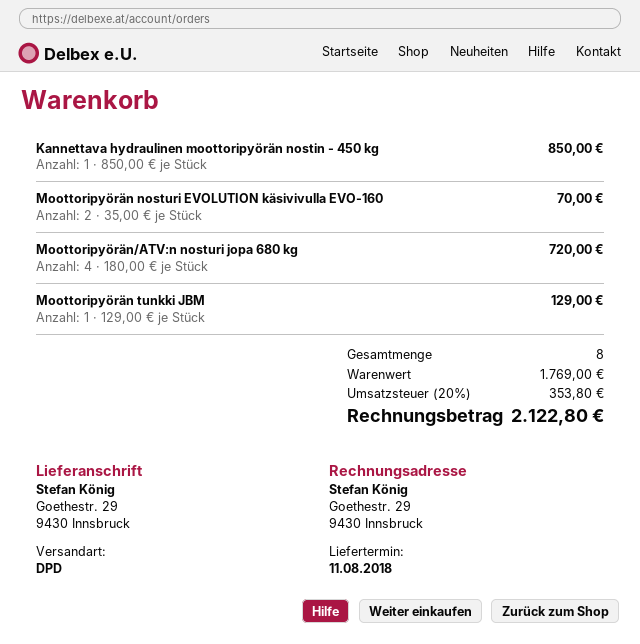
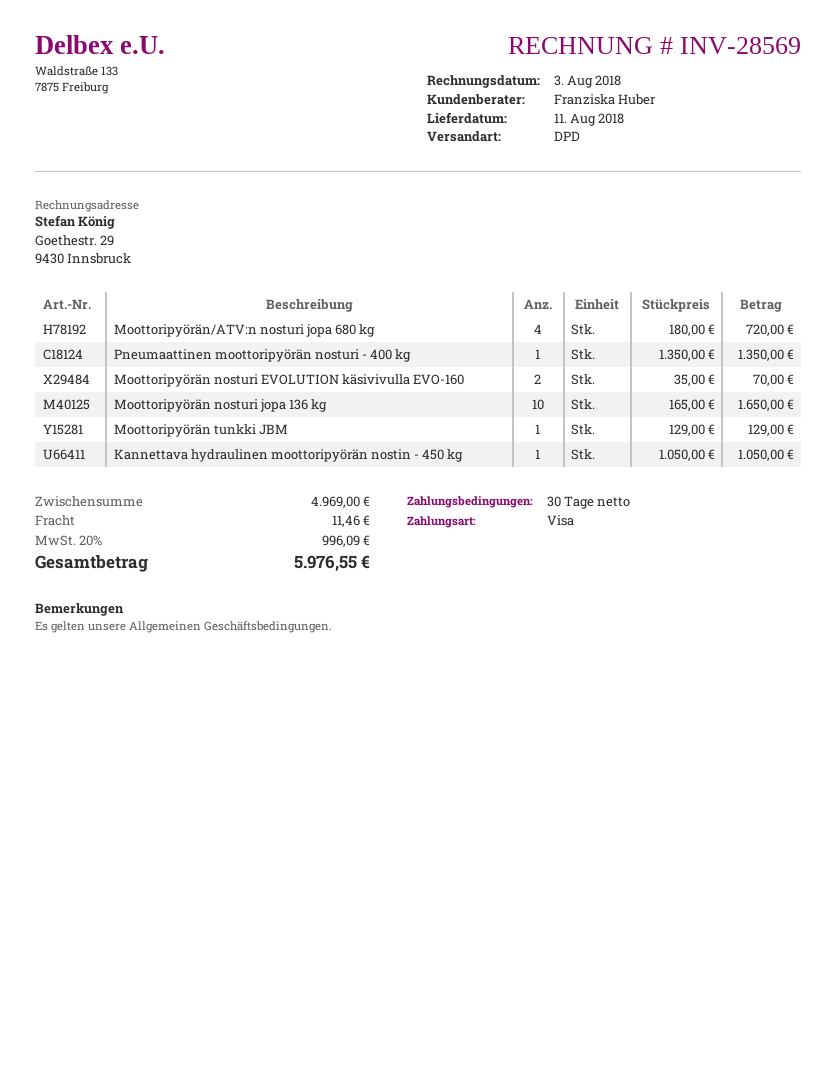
Kannettava hydraulinen moottoripyörän nostin - 450 kg: 1 x 850.00 = 850.00 -> 1 x 1050.00 = 1050.00
Pneumaattinen moottoripyörän nosturi - 400 kg: none -> 1 x 1350.00 = 1350.00
Moottoripyörän nosturi jopa 136 kg: none -> 10 x 165.00 = 1650.00
subtotal: 1769.00 -> 4969.00
shipping: none -> 11.46
tax: 20% = 353.80 -> 20% = 996.09
total: 2122.80 -> 5976.55

